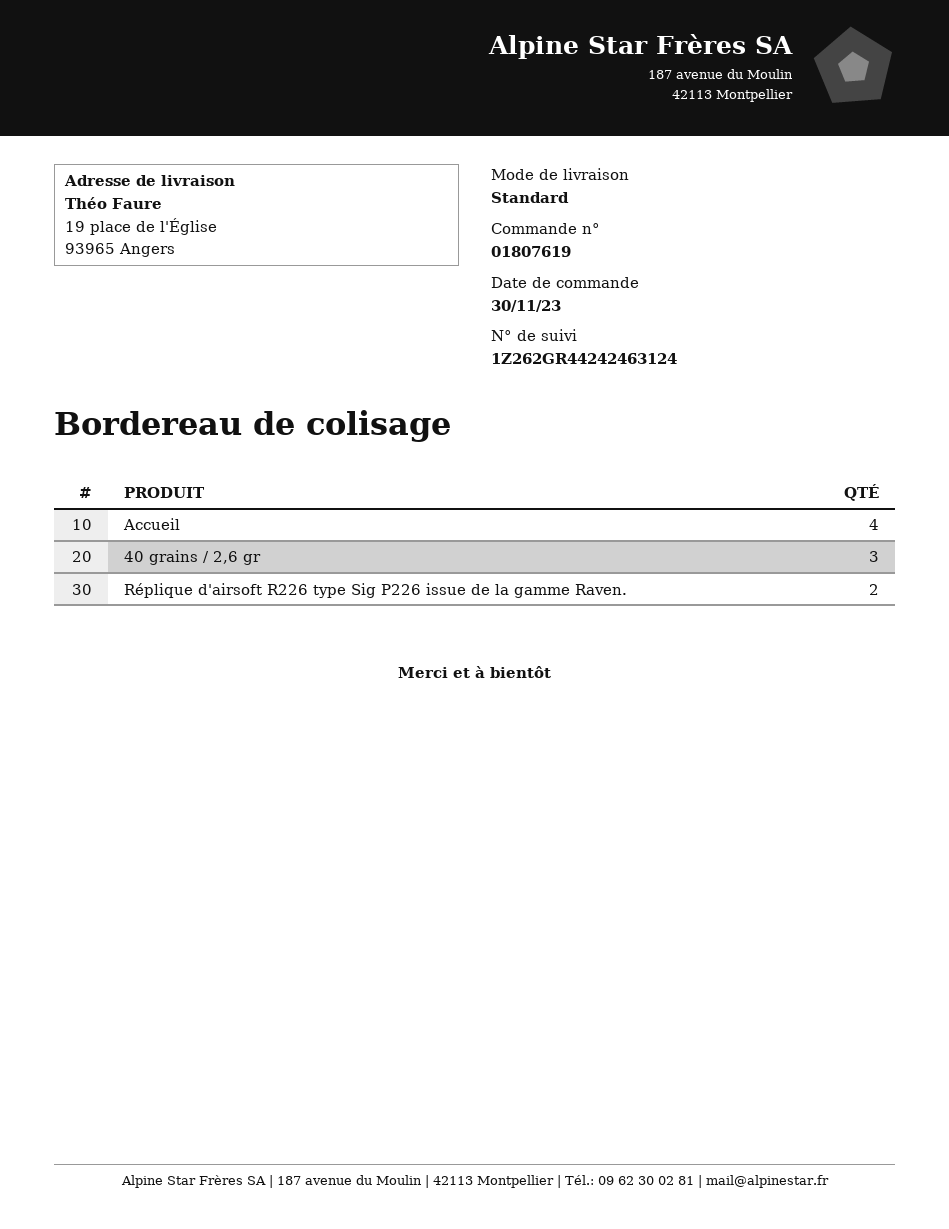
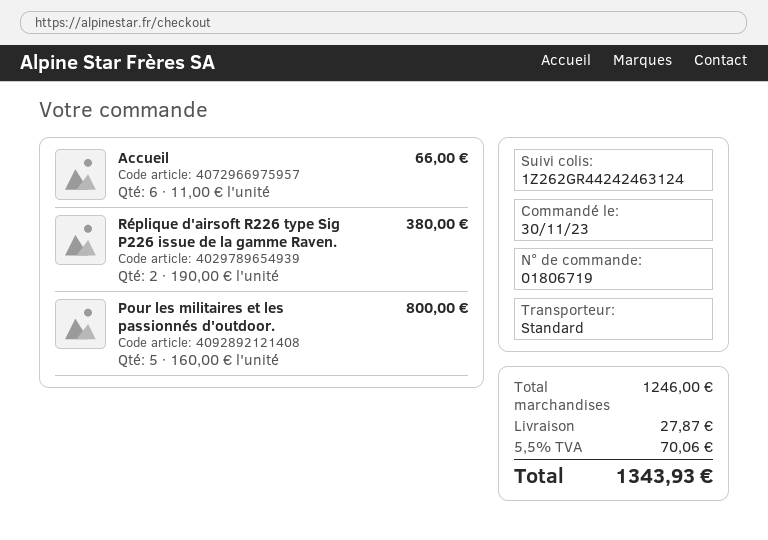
order number: 01807619 -> 01806719
Accueil: 4 -> 6
40 grains / 2,6 gr: 3 -> none
Pour les militaires et les passionnés d'outdoor.: none -> 5

